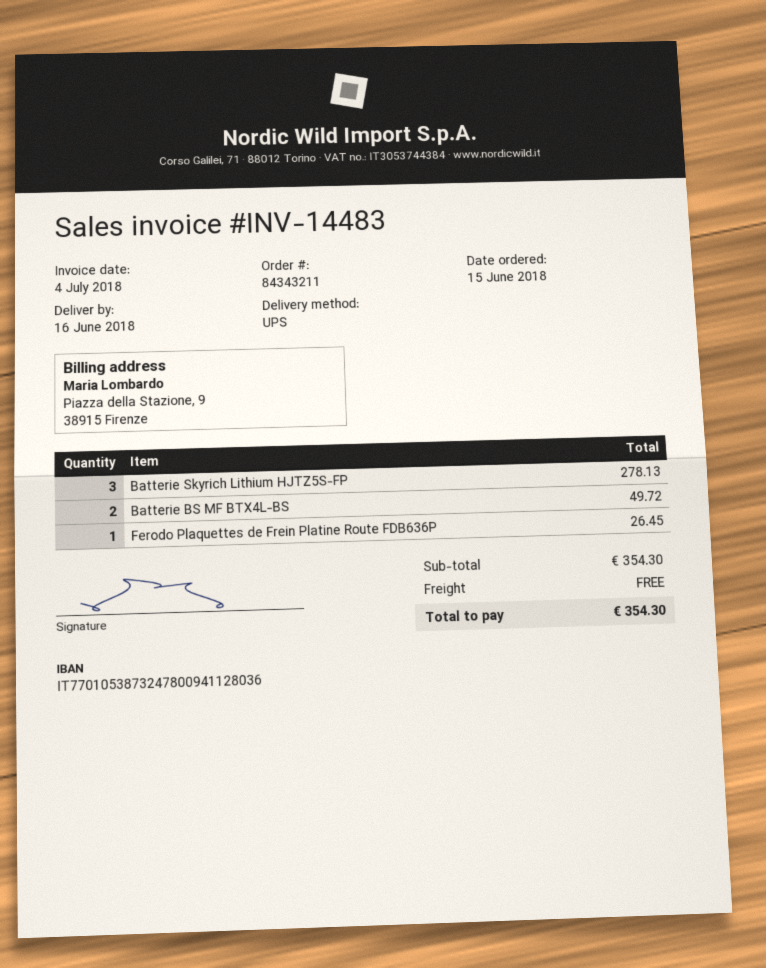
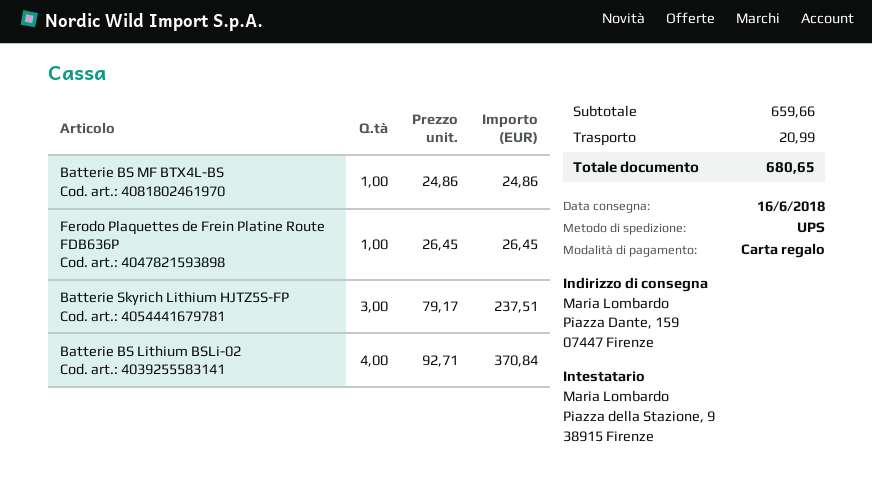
Batterie Skyrich Lithium HJTZ5S-FP: 3 for 278.13 -> 3 for 237.51
Batterie BS MF BTX4L-BS: 2 for 49.72 -> 1 for 24.86
Batterie BS Lithium BSLi-02: none -> 4 for 370.84
subtotal: 354.30 -> 659.66
shipping: 0.00 -> 20.99
total: 354.30 -> 680.65

